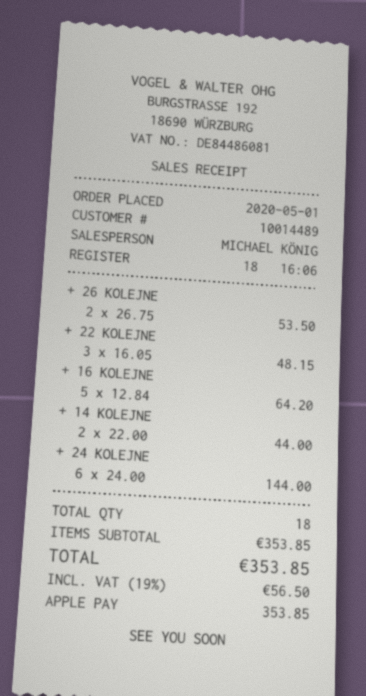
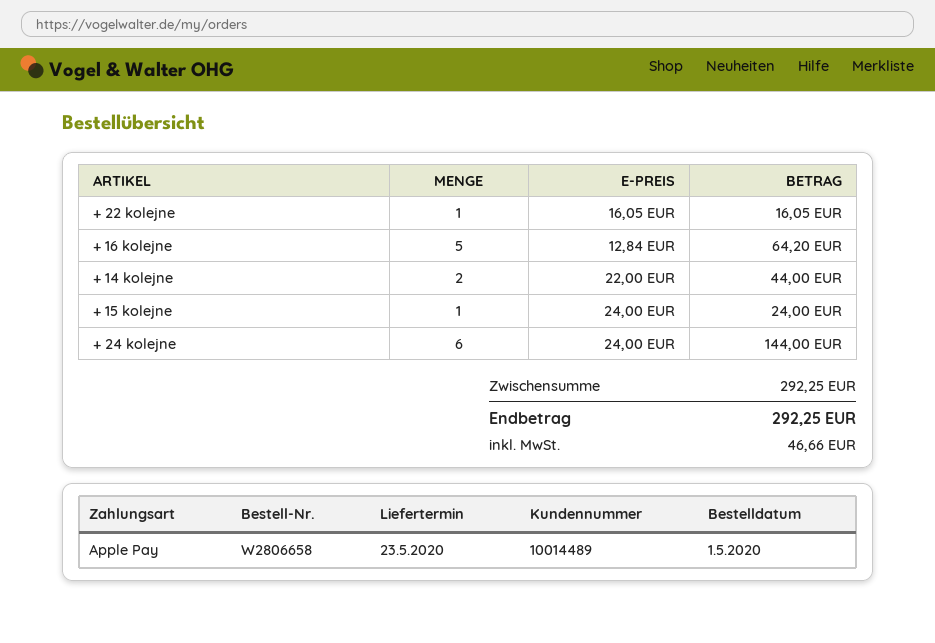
+ 26 KOLEJNE: 2 x 26.75 = 53.50 -> none
+ 22 KOLEJNE: 3 x 16.05 = 48.15 -> 1 x 16.05 = 16.05
+ 15 kolejne: none -> 1 x 24.00 = 24.00
subtotal: 353.85 -> 292.25
tax: 56.50 -> 46.66
total: 353.85 -> 292.25

